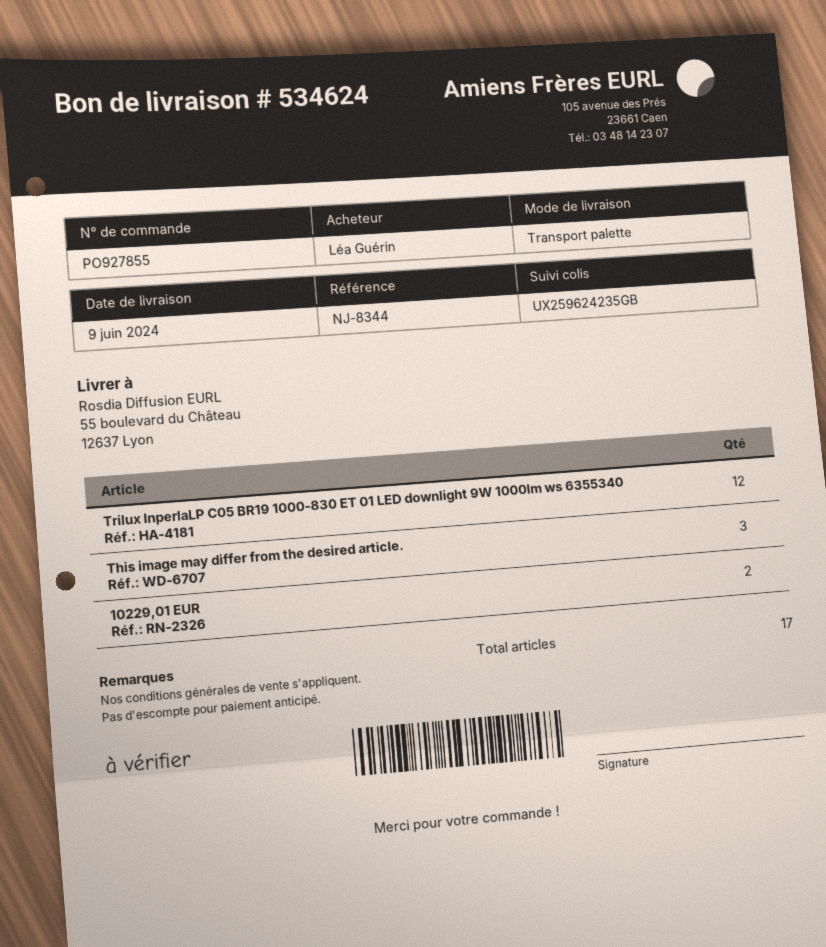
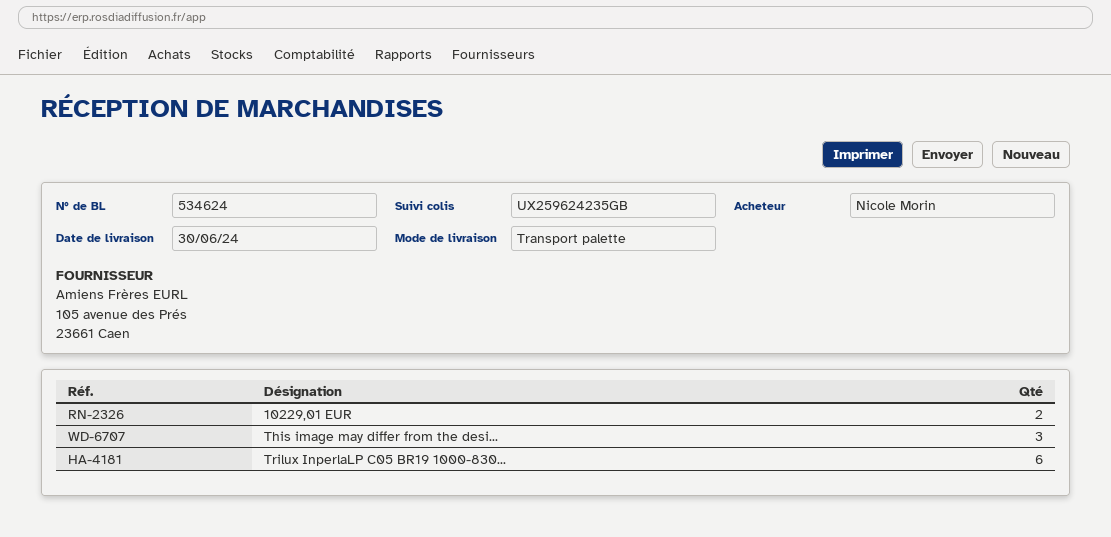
delivery date: 2024-06-09 -> 2024-06-30
ordered by: Léa Guérin -> Nicole Morin
Trilux InperlaLP C05 BR19 1000-830 ET 01 LED downlight 9W 1000lm ws 6355340: 12 -> 6

